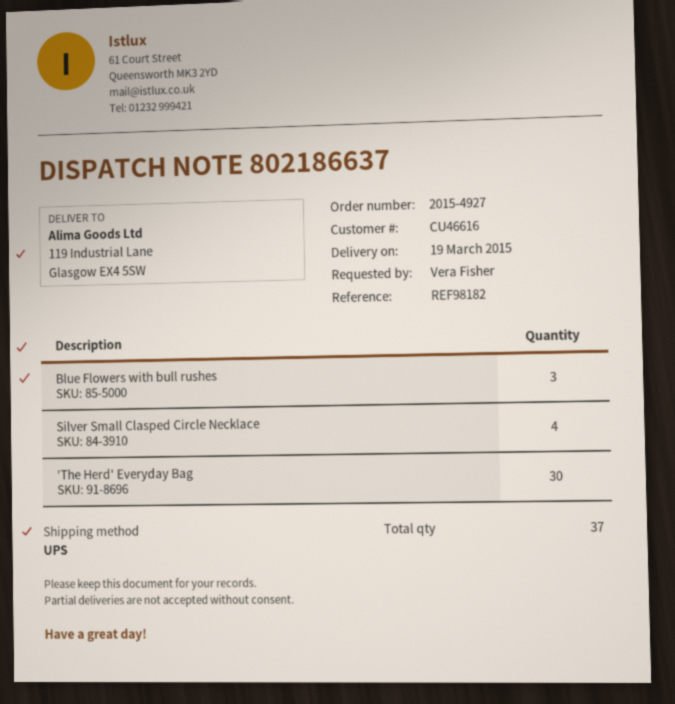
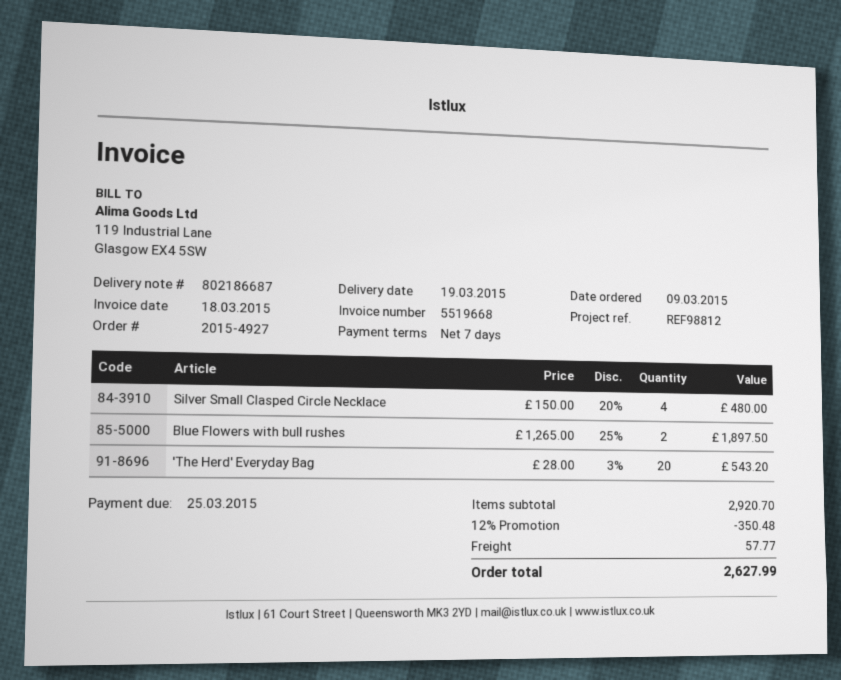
delivery note number: 802186637 -> 802186687
reference: REF98182 -> REF98812
Blue Flowers with bull rushes: 3 -> 2
'The Herd' Everyday Bag: 30 -> 20

